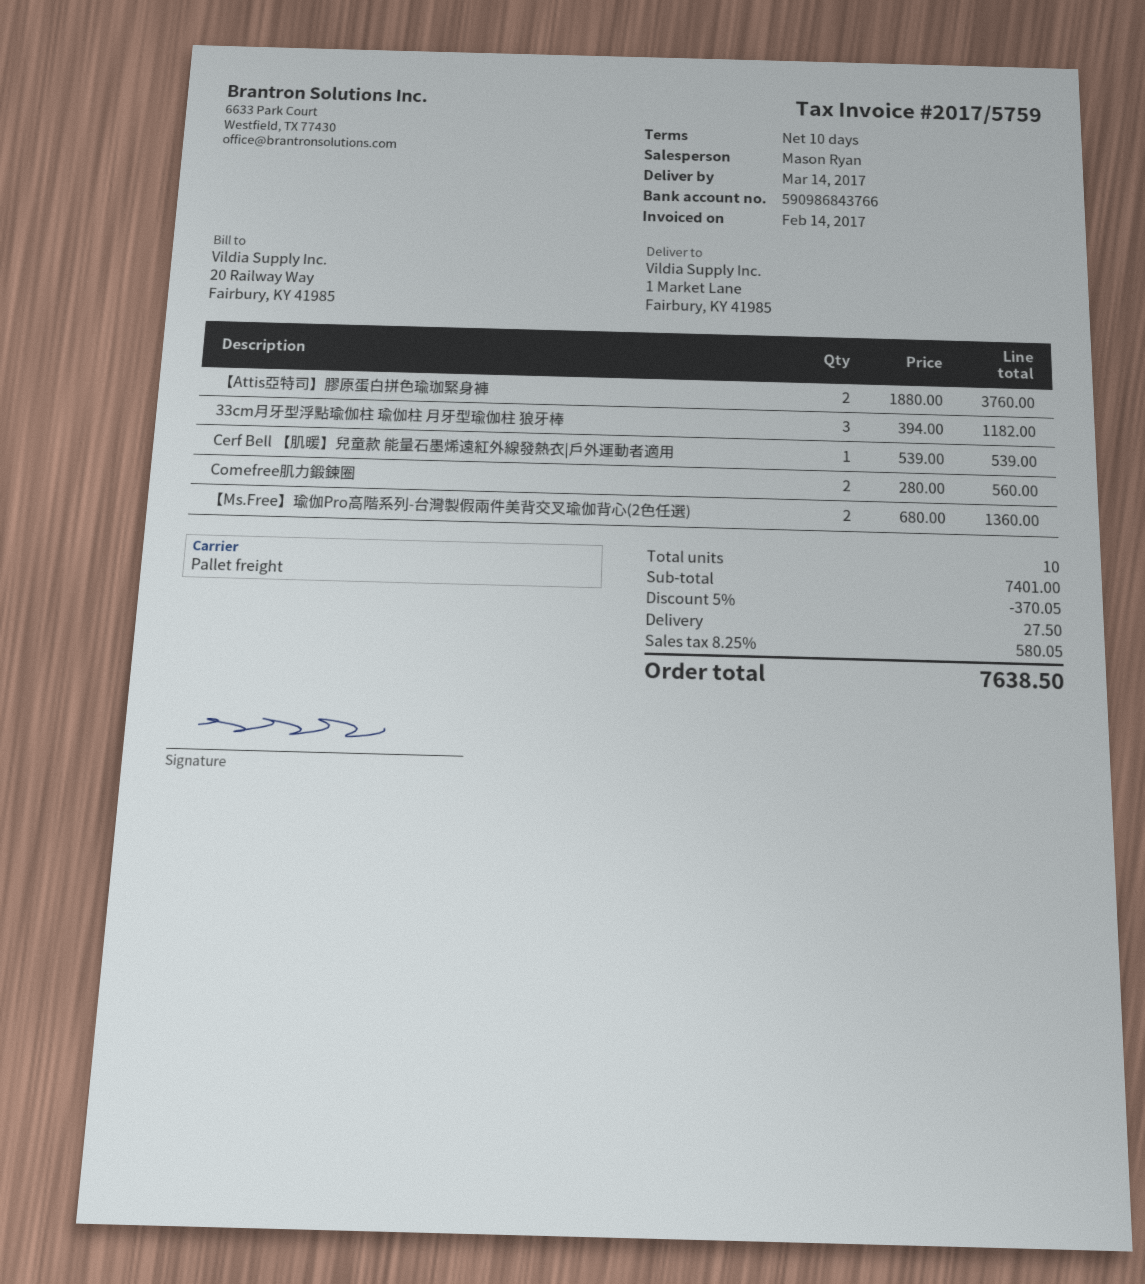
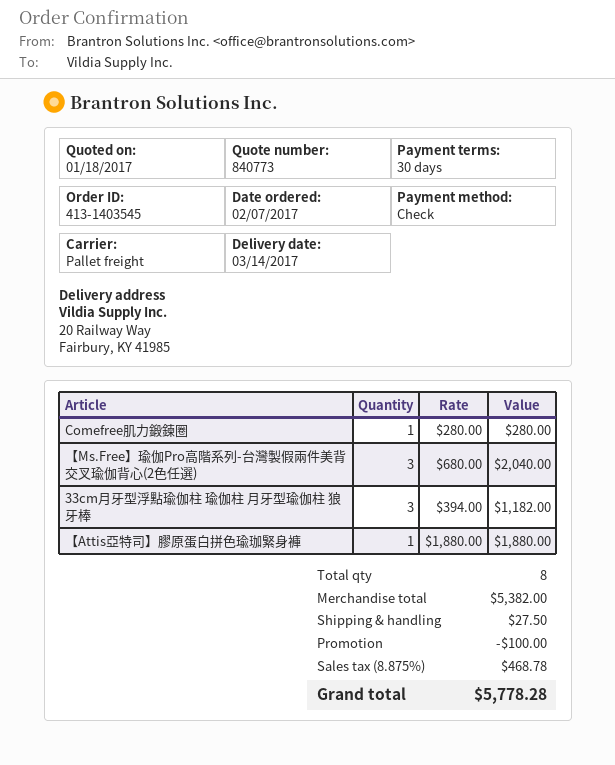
payment terms: 10 days -> 30 days
ship to: 1 Market Lane, Fairbury, KY 41985 -> 20 Railway Way, Fairbury, KY 41985
【Attis亞特司】膠原蛋白拼色瑜珈緊身褲: 2 x 1880.00 = 3760.00 -> 1 x 1880.00 = 1880.00
Cerf Bell 【肌暖】兒童款 能量石墨烯遠紅外線發熱衣|戶外運動者適用: 1 x 539.00 = 539.00 -> none
Comefree肌力鍛鍊圈: 2 x 280.00 = 560.00 -> 1 x 280.00 = 280.00
【Ms.Free】瑜伽Pro高階系列-台灣製假兩件美背交叉瑜伽背心(2色任選): 2 x 680.00 = 1360.00 -> 3 x 680.00 = 2040.00
total quantity: 10 -> 8
subtotal: 7401.00 -> 5382.00
discount: 370.05 -> 100.00
tax: 8.25% = 580.05 -> 8.875% = 468.78
total: 7638.50 -> 5778.28

